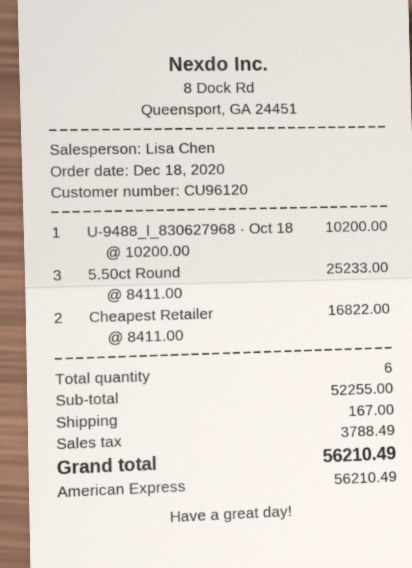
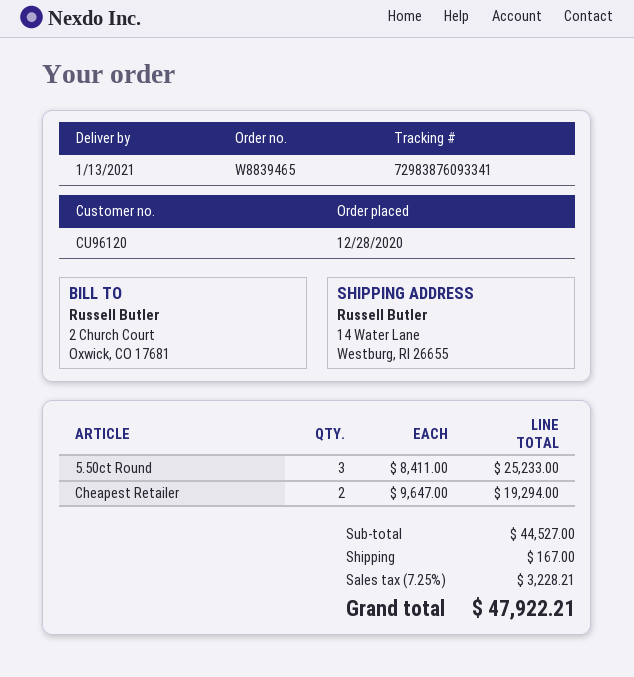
order date: 2020-12-18 -> 2020-12-28
U-9488_l_830627968 · Oct 18: 1 x 10200.00 = 10200.00 -> none
Cheapest Retailer: 2 x 8411.00 = 16822.00 -> 2 x 9647.00 = 19294.00
subtotal: 52255.00 -> 44527.00
tax: 3788.49 -> 3228.21
total: 56210.49 -> 47922.21

